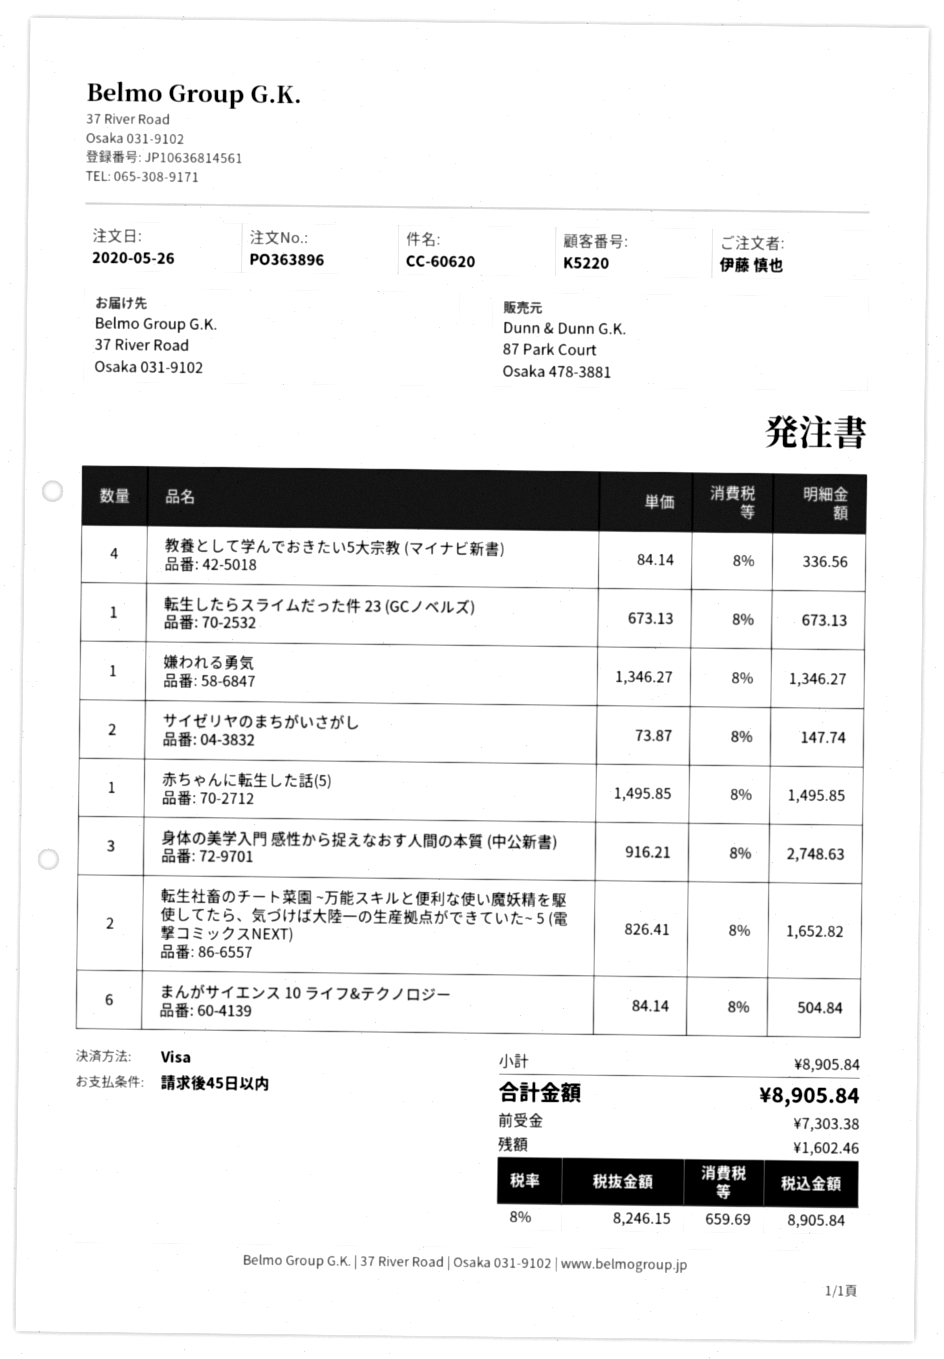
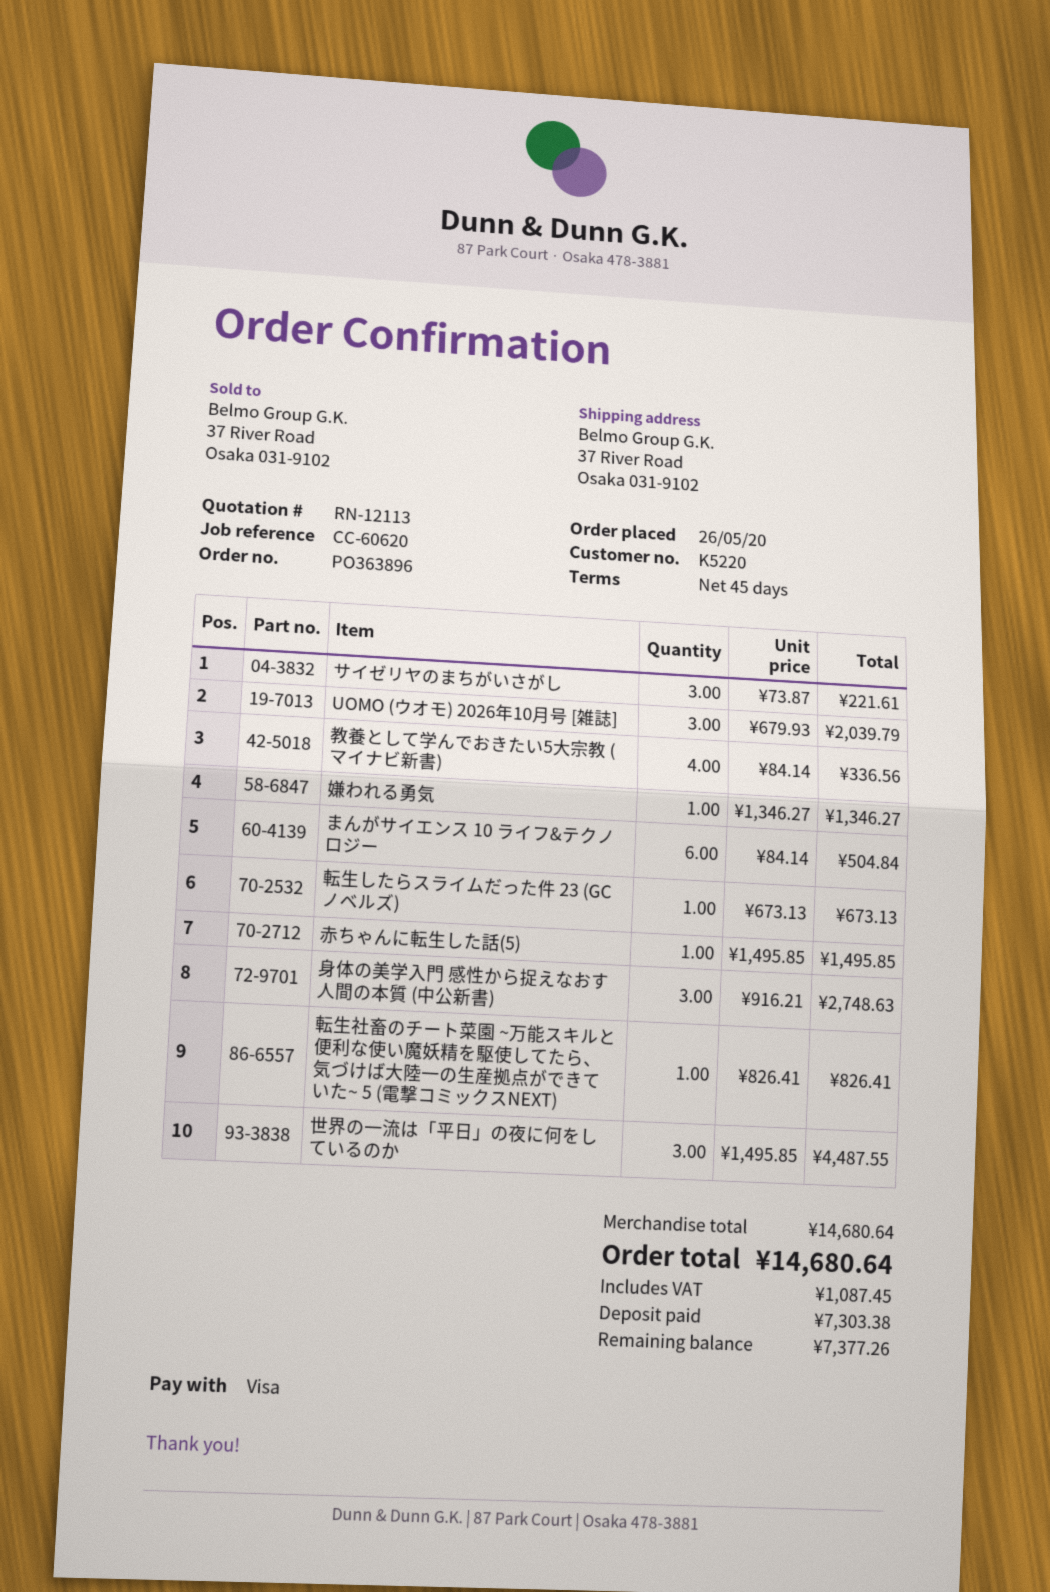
サイゼリヤのまちがいさがし: 2 x 73.87 = 147.74 -> 3 x 73.87 = 221.61
転生社畜のチート菜園 ~万能スキルと便利な使い魔妖精を駆使してたら、気づけば大陸一の生産拠点ができていた~ 5 (電撃コミックスNEXT): 2 x 826.41 = 1652.82 -> 1 x 826.41 = 826.41
UOMO (ウオモ) 2026年10月号 [雑誌]: none -> 3 x 679.93 = 2039.79
世界の一流は「平日」の夜に何をしているのか: none -> 3 x 1495.85 = 4487.55
subtotal: 8905.84 -> 14680.64
tax: 659.69 -> 1087.45
total: 8905.84 -> 14680.64
balance: 1602.46 -> 7377.26

